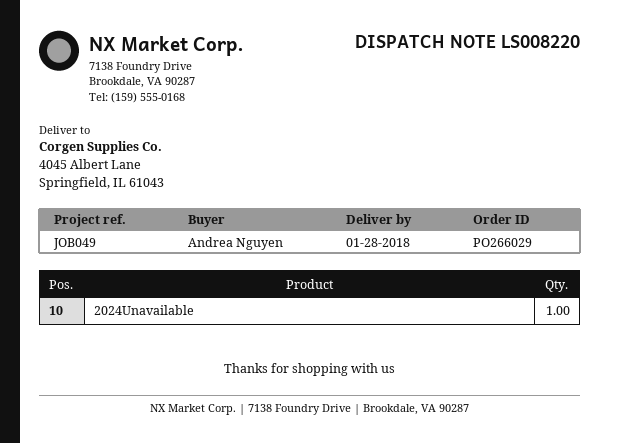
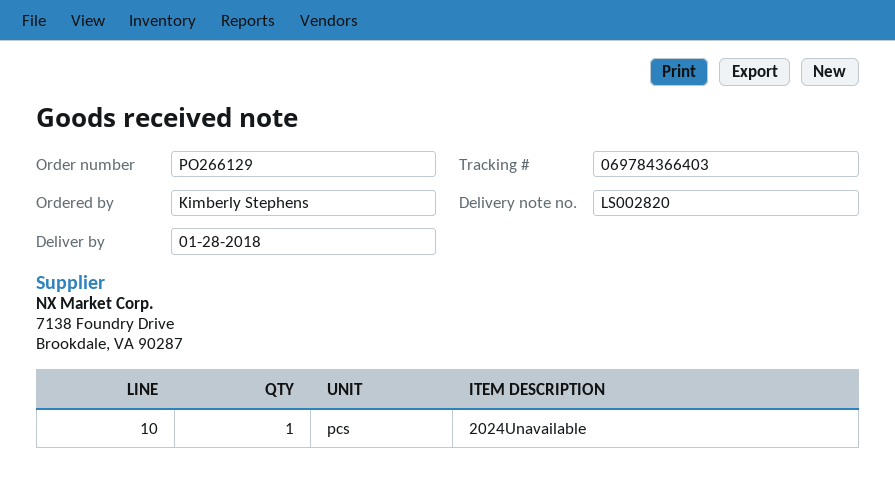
order number: PO266029 -> PO266129
delivery note number: LS008220 -> LS002820
ordered by: Andrea Nguyen -> Kimberly Stephens

